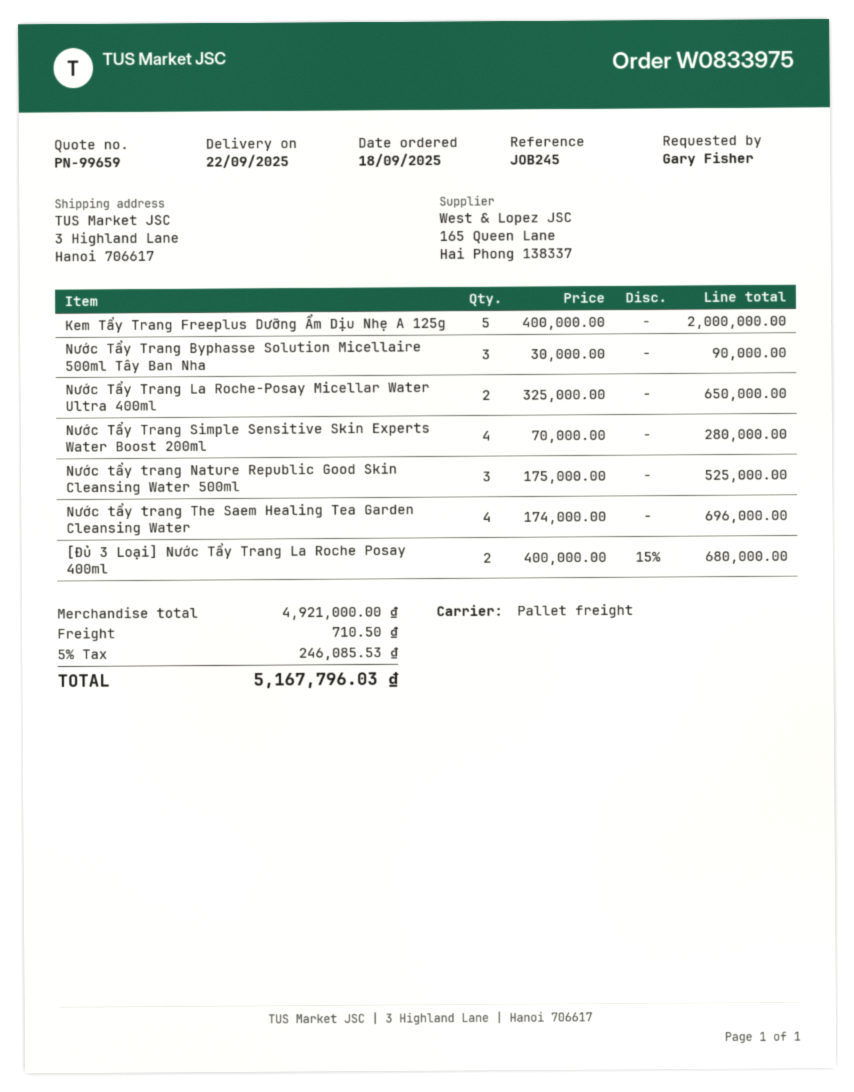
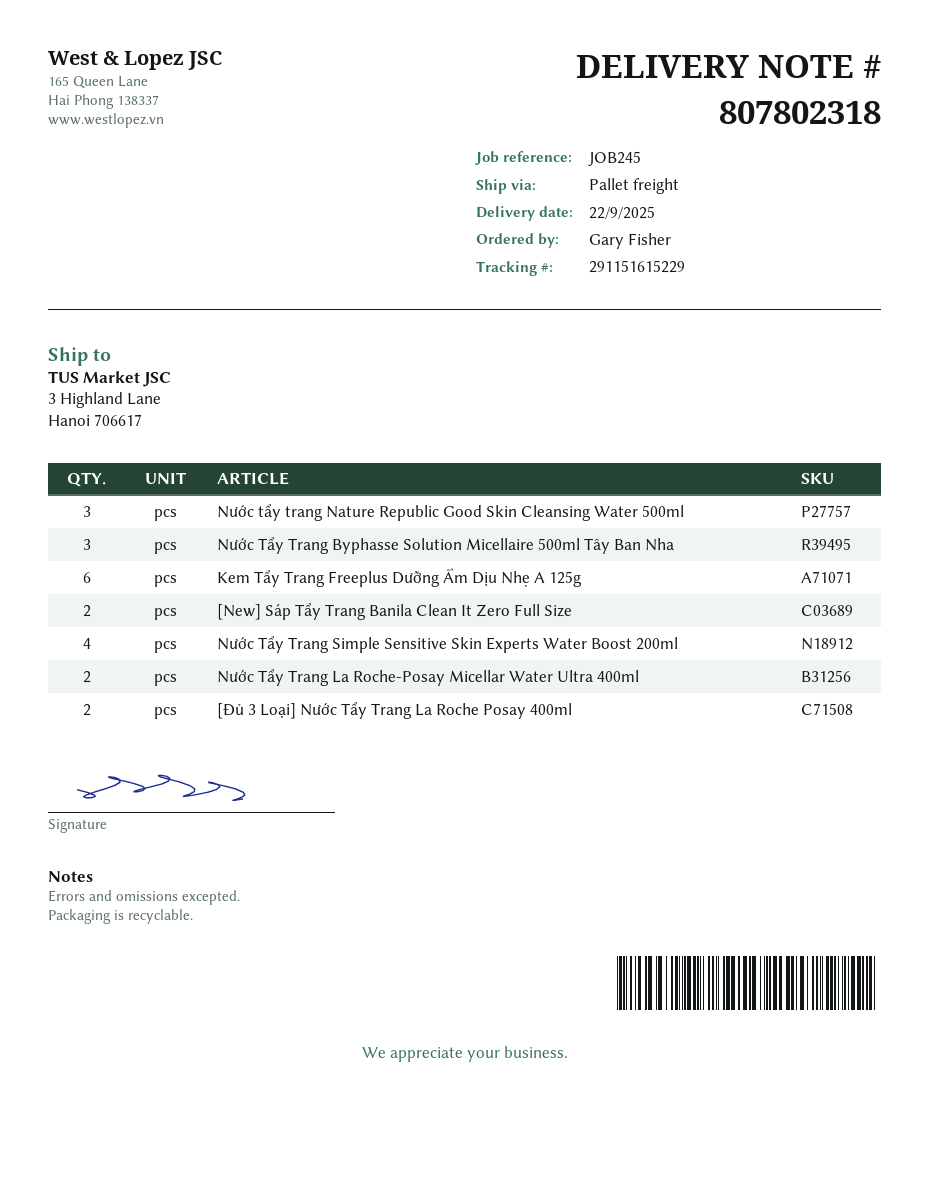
Kem Tẩy Trang Freeplus Dưỡng Ẩm Dịu Nhẹ A 125g: 5 -> 6
Nước tẩy trang The Saem Healing Tea Garden Cleansing Water: 4 -> none
[New] Sáp Tẩy Trang Banila Clean It Zero Full Size: none -> 2

